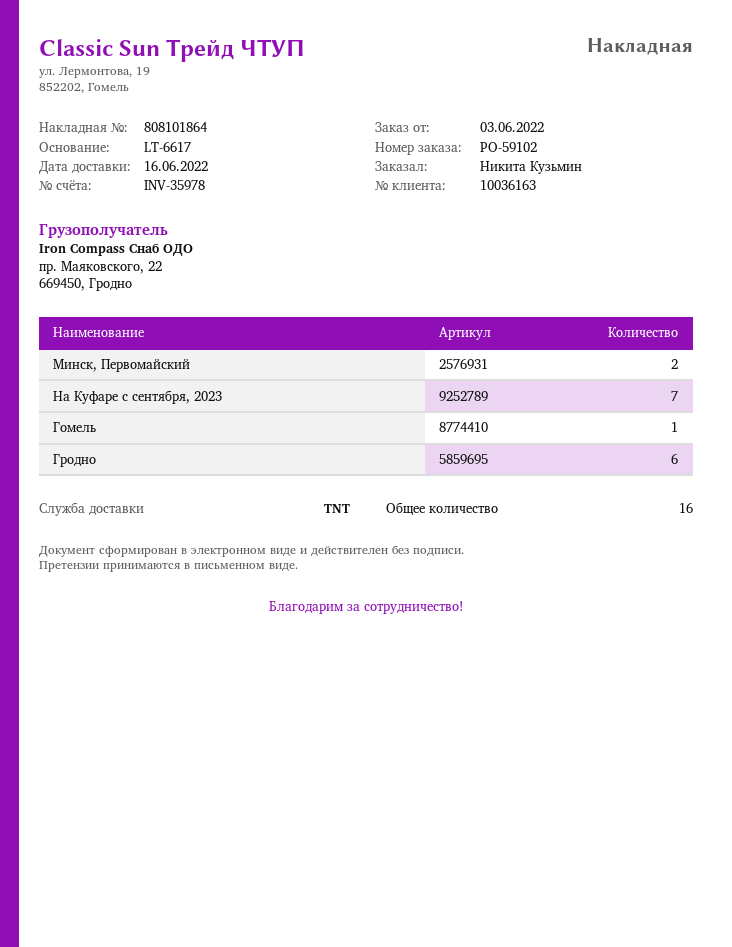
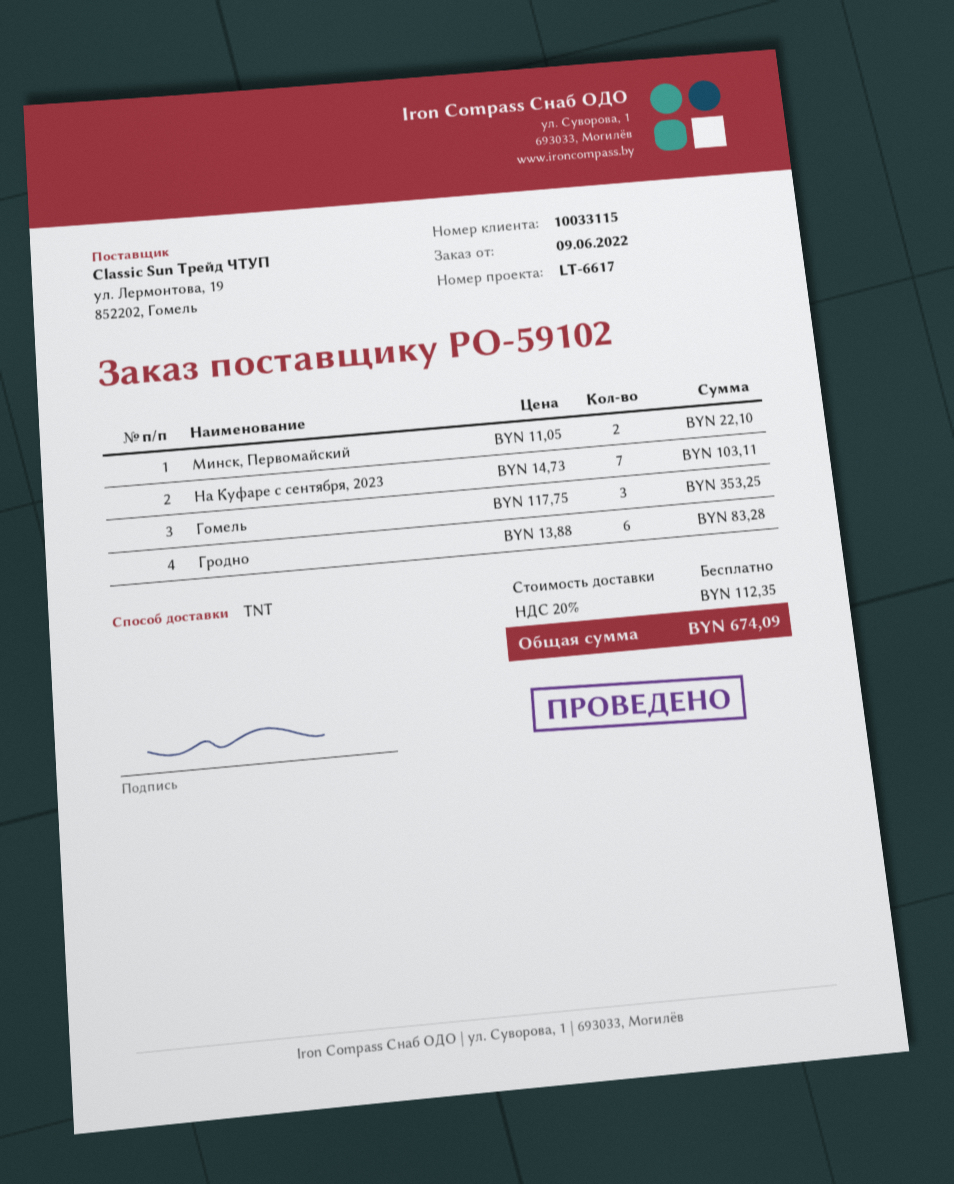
order date: 2022-06-03 -> 2022-06-09
customer number: 10036163 -> 10033115
Гомель: 1 -> 3

